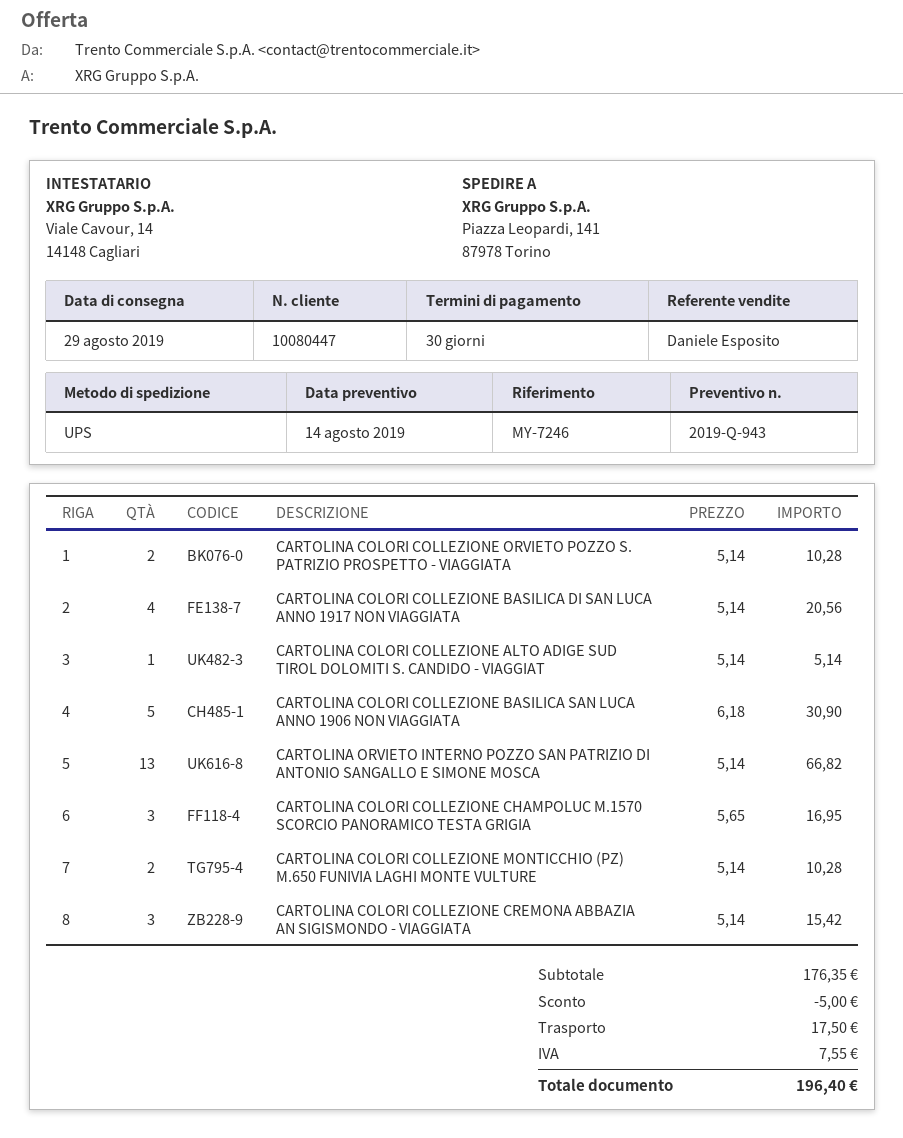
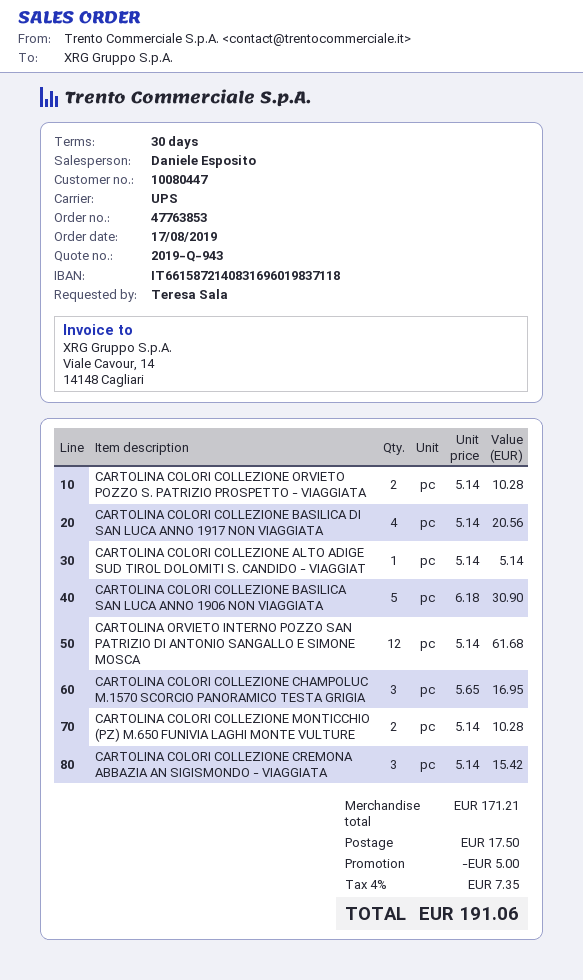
CARTOLINA ORVIETO INTERNO POZZO SAN PATRIZIO DI ANTONIO SANGALLO E SIMONE MOSCA: 13 x 5.14 = 66.82 -> 12 x 5.14 = 61.68
subtotal: 176.35 -> 171.21
tax: 7.55 -> 7.35
total: 196.40 -> 191.06

